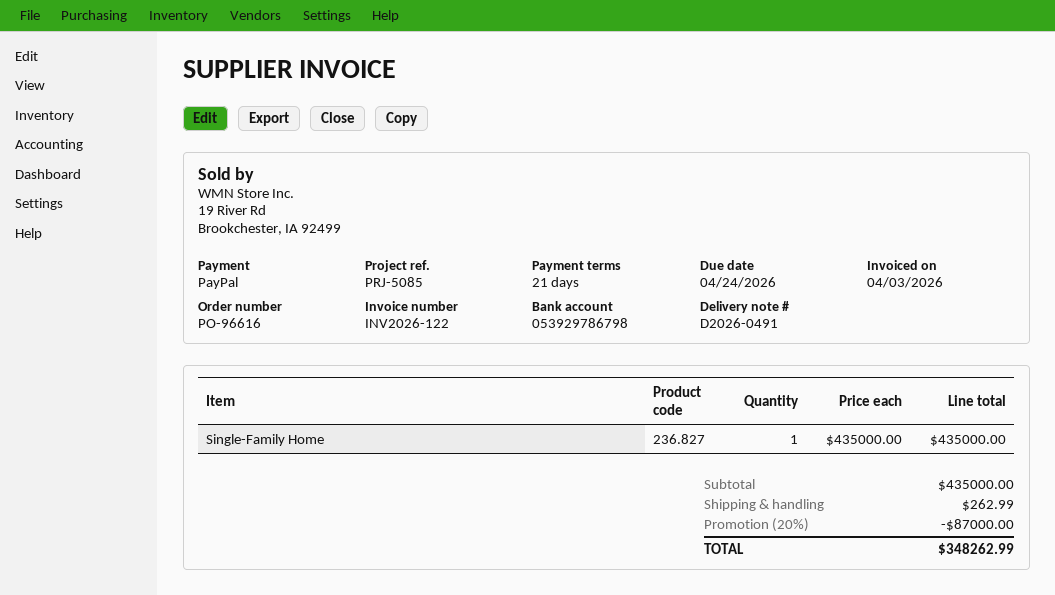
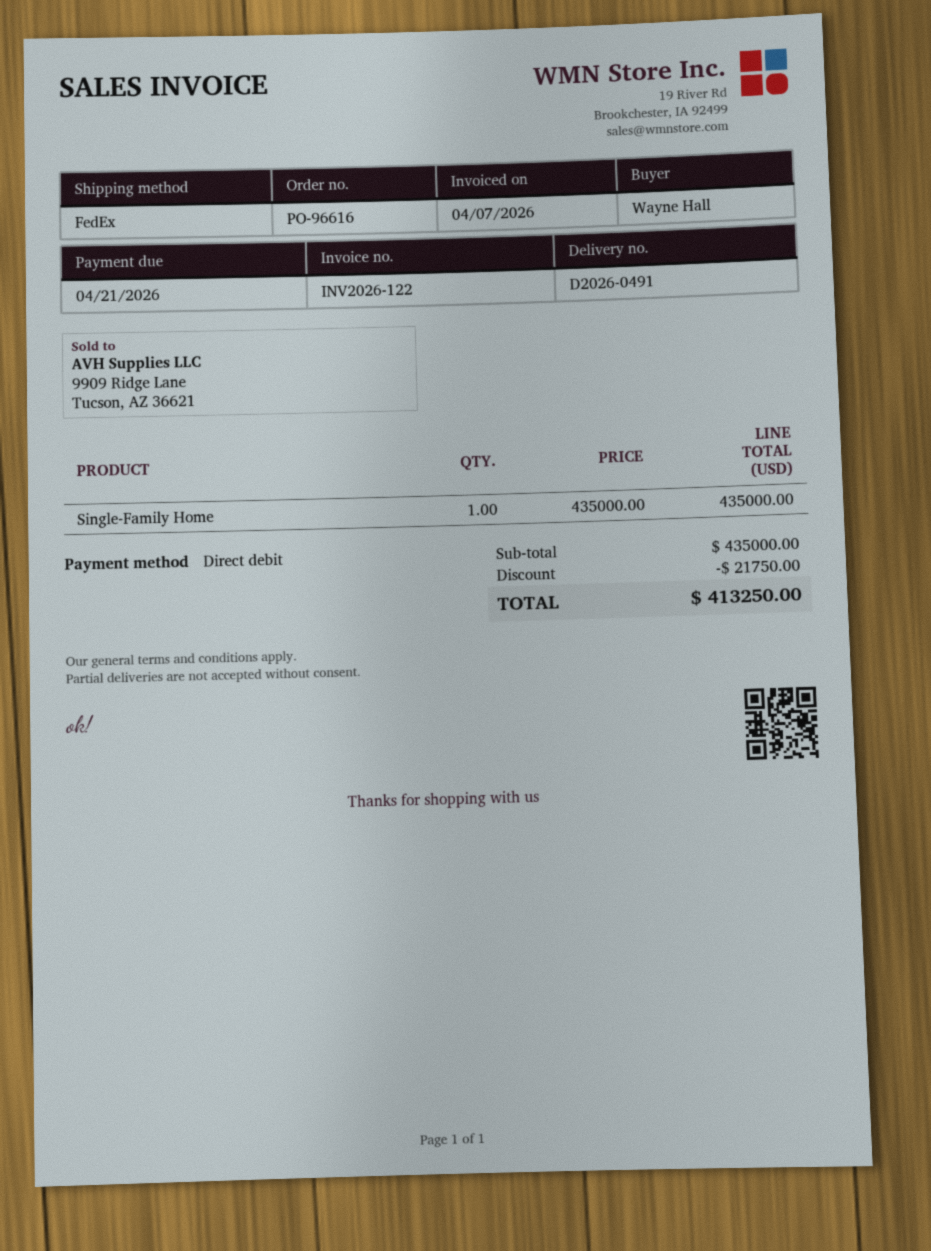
invoice date: 2026-04-03 -> 2026-04-07
due date: 2026-04-24 -> 2026-04-21
payment method: PayPal -> direct debit
discount: 87000.00 -> 21750.00
shipping: 262.99 -> none
total: 348262.99 -> 413250.00

